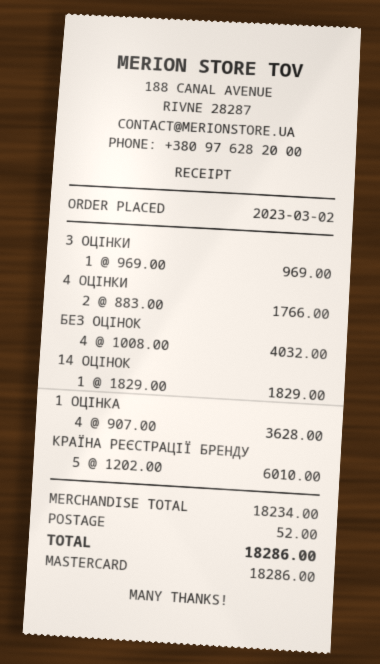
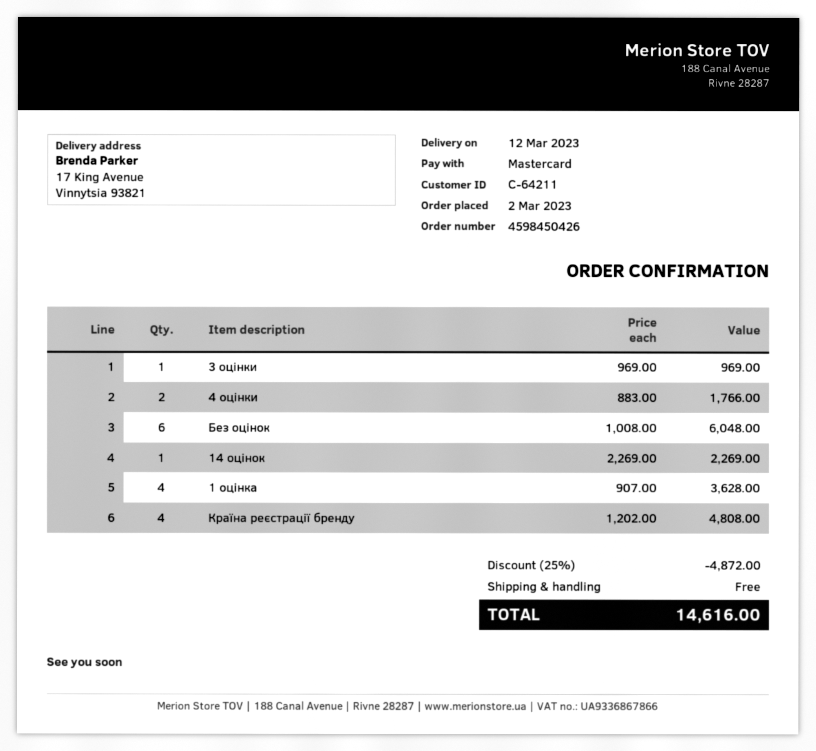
БЕЗ ОЦІНОК: 4 x 1008.00 = 4032.00 -> 6 x 1008.00 = 6048.00
14 ОЦІНОК: 1 x 1829.00 = 1829.00 -> 1 x 2269.00 = 2269.00
КРАЇНА РЕЄСТРАЦІЇ БРЕНДУ: 5 x 1202.00 = 6010.00 -> 4 x 1202.00 = 4808.00
discount: none -> 25% = 4872.00
shipping: 52.00 -> 0.00
total: 18286.00 -> 14616.00

